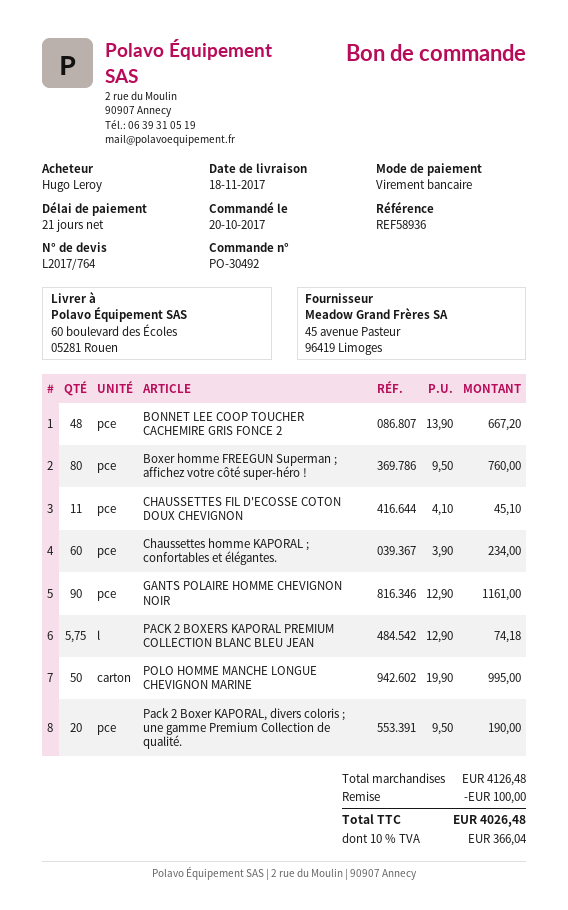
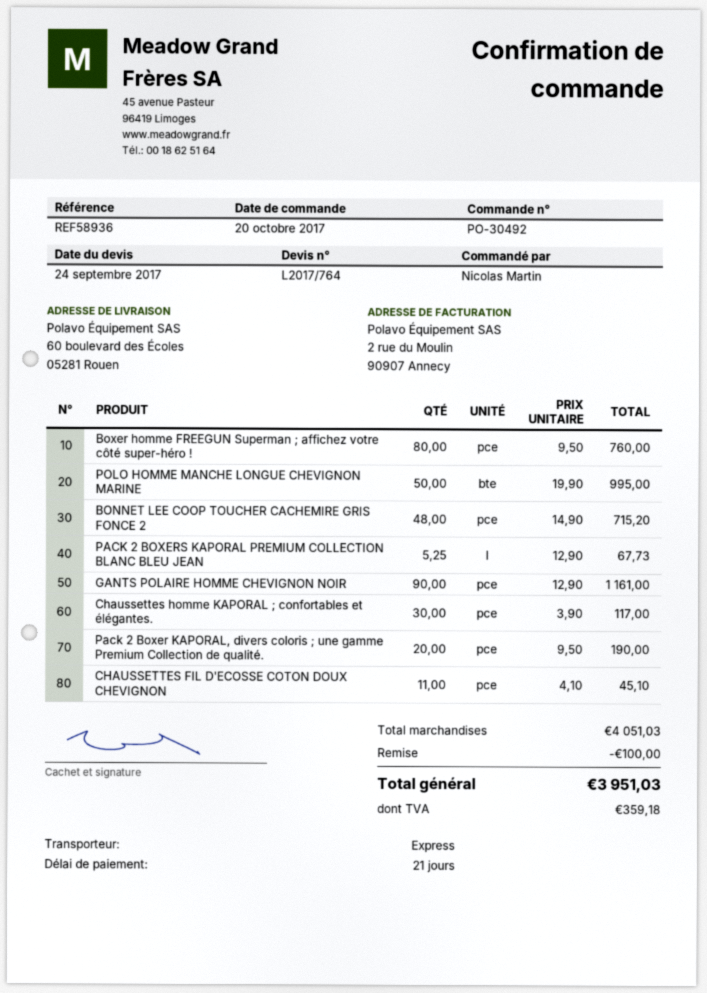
ordered by: Hugo Leroy -> Nicolas Martin
BONNET LEE COOP TOUCHER CACHEMIRE GRIS FONCE 2: 48 x 13.90 = 667.20 -> 48 x 14.90 = 715.20
Chaussettes homme KAPORAL ; confortables et élégantes.: 60 x 3.90 = 234.00 -> 30 x 3.90 = 117.00
PACK 2 BOXERS KAPORAL PREMIUM COLLECTION BLANC BLEU JEAN: 5.75 x 12.90 = 74.18 -> 5.25 x 12.90 = 67.73
subtotal: 4126.48 -> 4051.03
tax: 366.04 -> 359.18
total: 4026.48 -> 3951.03

